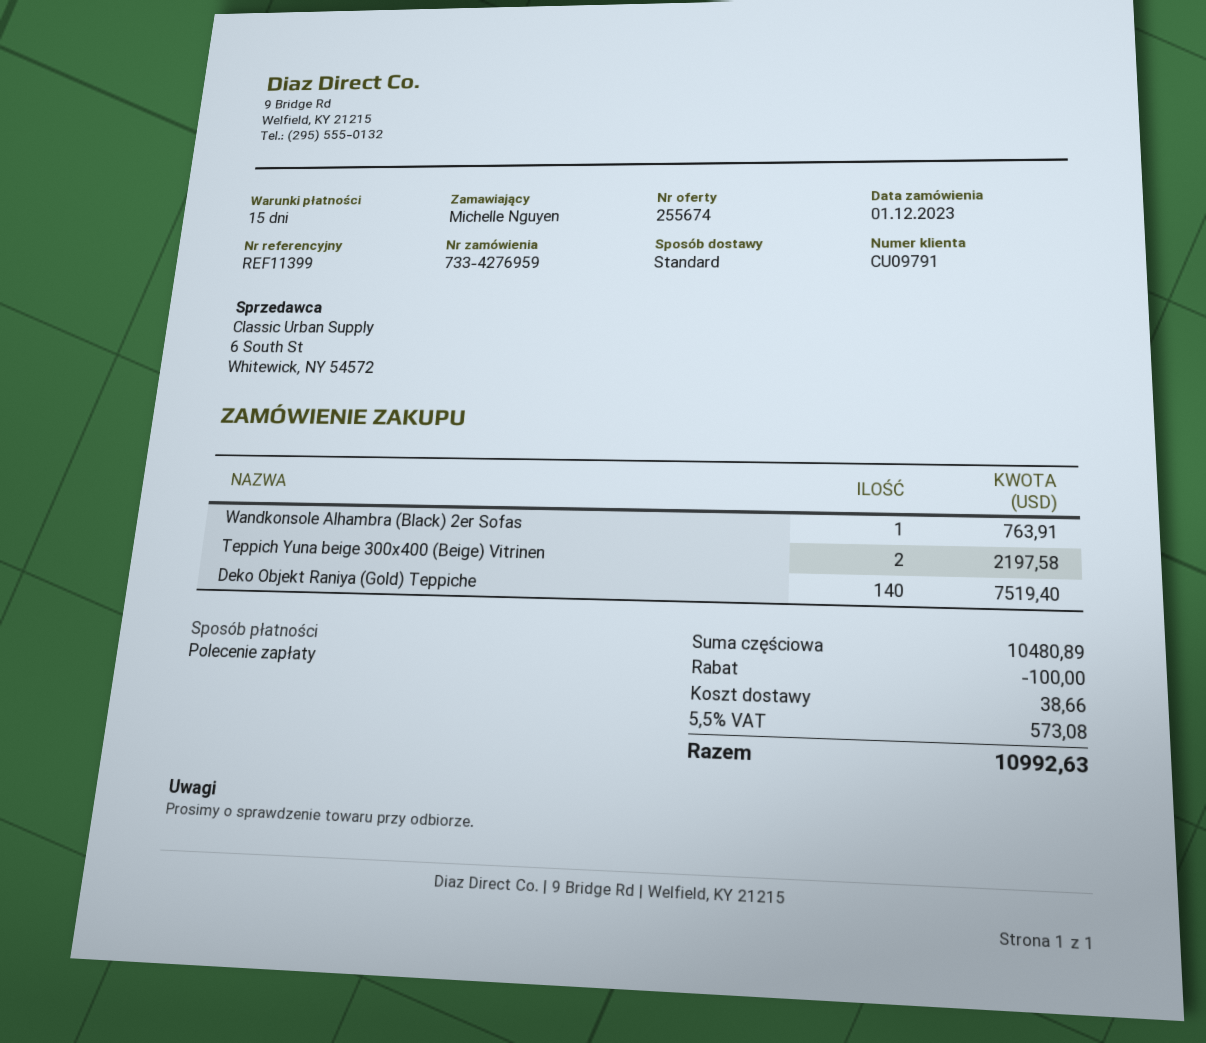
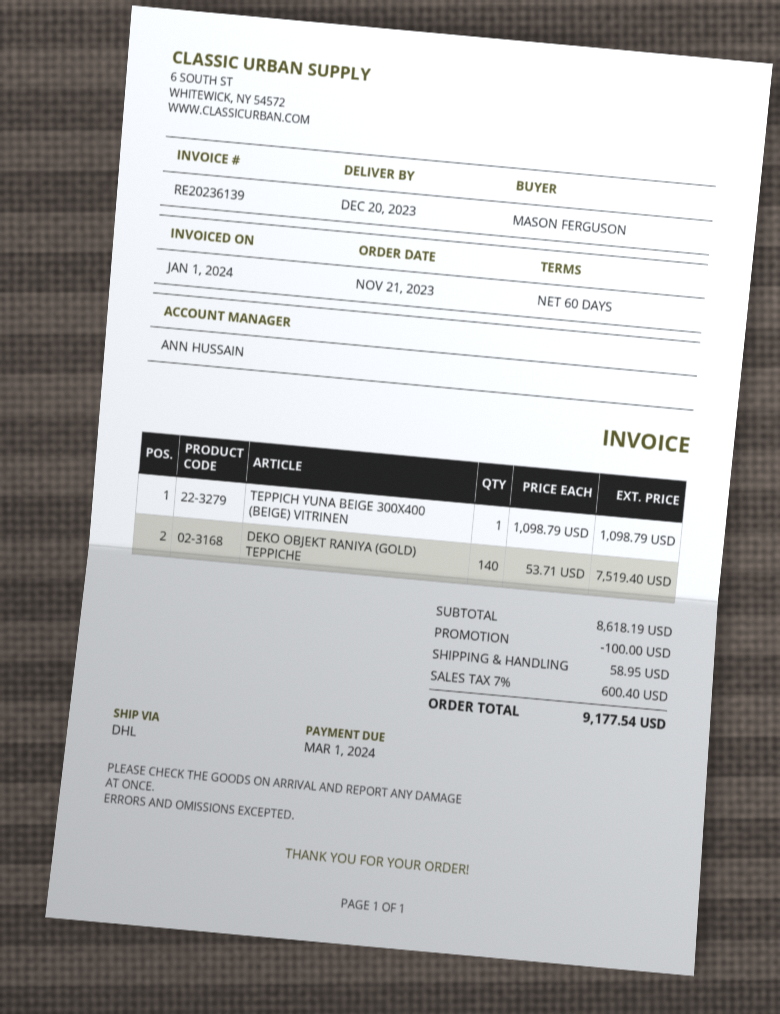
order date: 2023-12-01 -> 2023-11-21
payment terms: 15 days -> 60 days
ordered by: Michelle Nguyen -> MASON FERGUSON
shipping method: standard -> DHL
Wandkonsole Alhambra (Black) 2er Sofas: 1 for 763.91 -> none
Teppich Yuna beige 300x400 (Beige) Vitrinen: 2 for 2197.58 -> 1 for 1098.79
subtotal: 10480.89 -> 8618.19
shipping: 38.66 -> 58.95
tax: 5.5% = 573.08 -> 7% = 600.40
total: 10992.63 -> 9177.54

